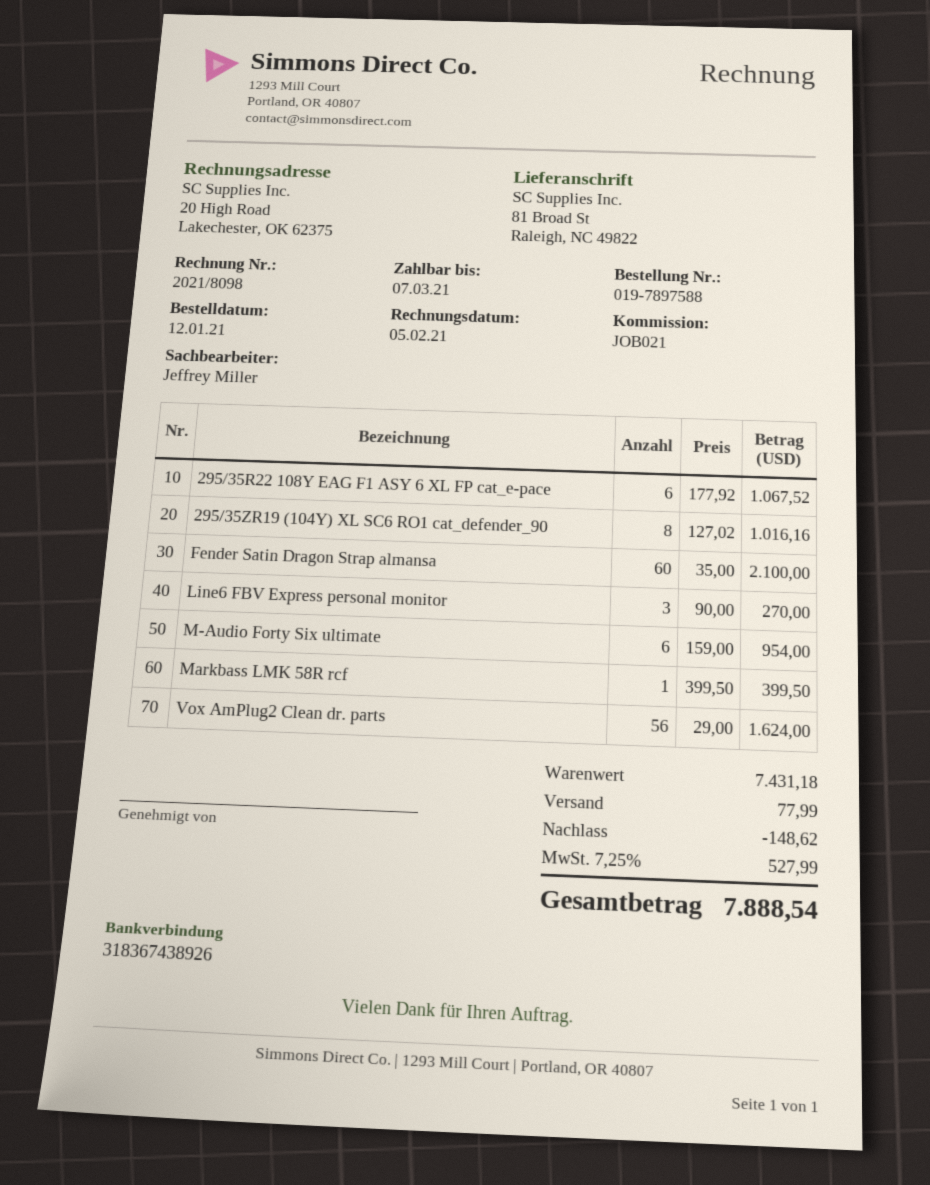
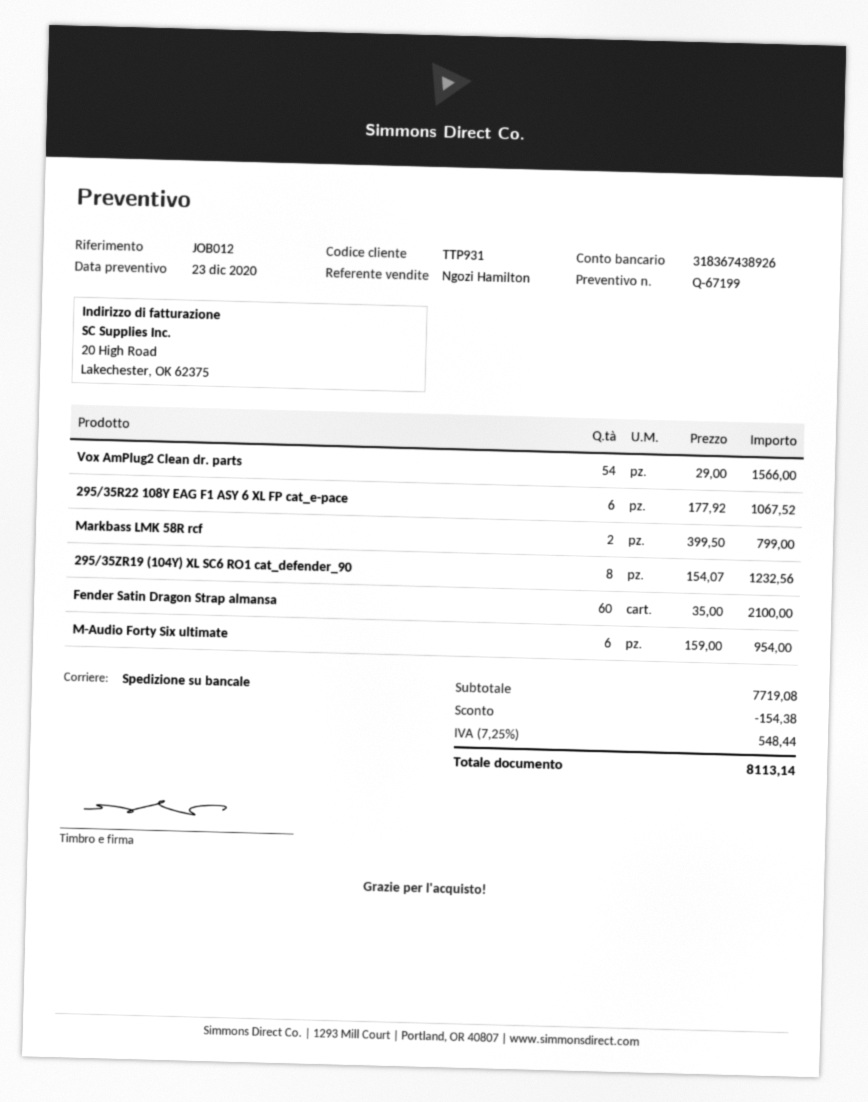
reference: JOB021 -> JOB012
sales rep: Jeffrey Miller -> Ngozi Hamilton
295/35ZR19 (104Y) XL SC6 RO1 cat_defender_90: 8 x 127.02 = 1016.16 -> 8 x 154.07 = 1232.56
Line6 FBV Express personal monitor: 3 x 90.00 = 270.00 -> none
Markbass LMK 58R rcf: 1 x 399.50 = 399.50 -> 2 x 399.50 = 799.00
Vox AmPlug2 Clean dr. parts: 56 x 29.00 = 1624.00 -> 54 x 29.00 = 1566.00
subtotal: 7431.18 -> 7719.08
discount: 148.62 -> 154.38
shipping: 77.99 -> none
tax: 7.25% = 527.99 -> 7.25% = 548.44
total: 7888.54 -> 8113.14

